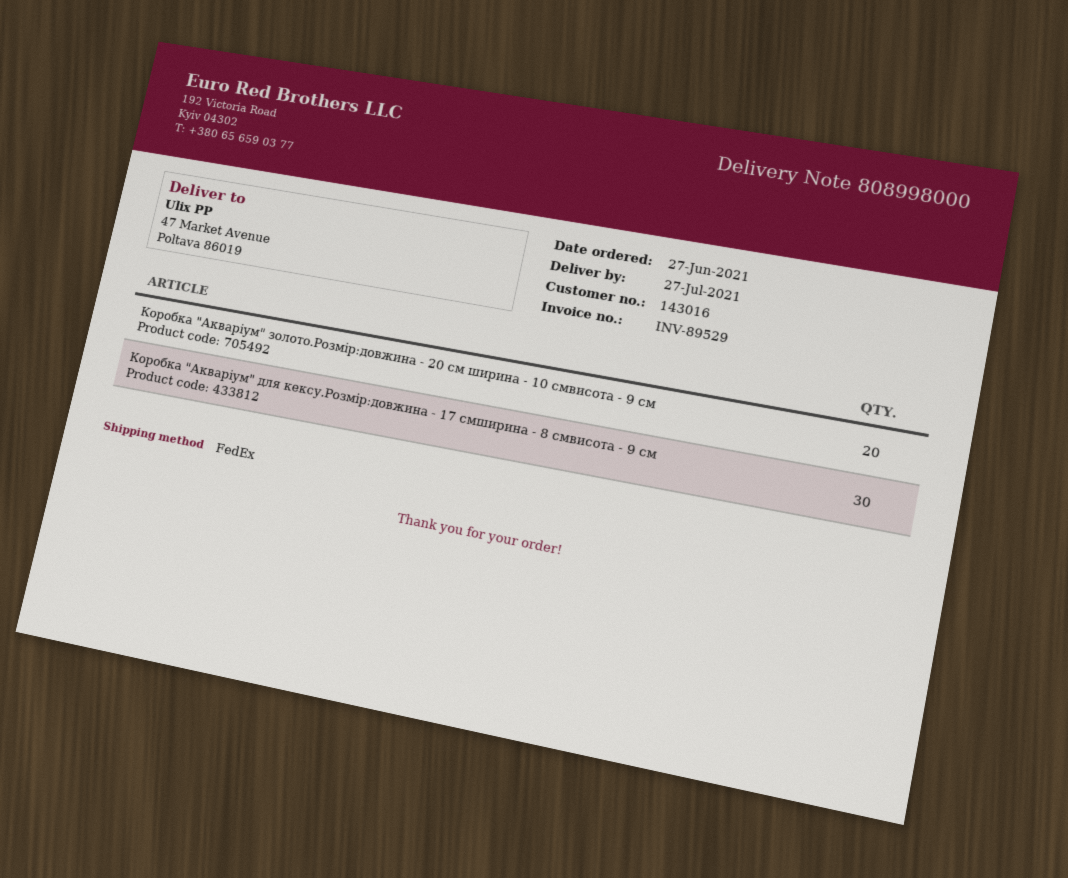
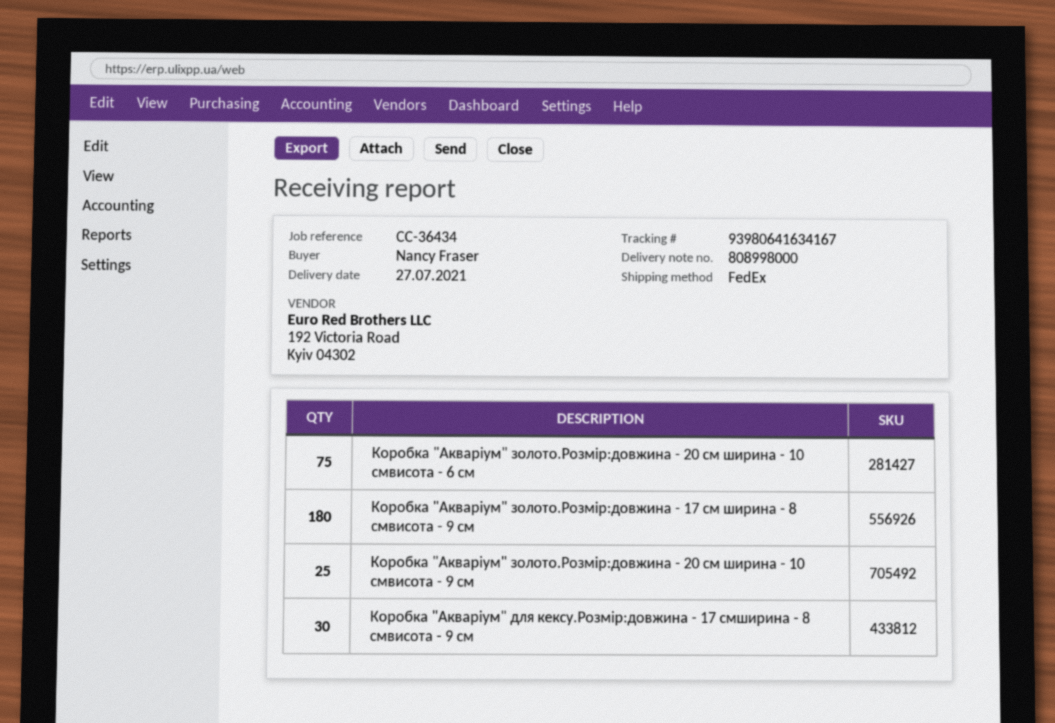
Коробка "Акваріум" золото.Розмір:довжина - 20 см ширина - 10 смвисота - 9 см: 20 -> 25
Коробка "Акваріум" золото.Розмір:довжина - 20 см ширина - 10 смвисота - 6 см: none -> 75
Коробка "Акваріум" золото.Розмір:довжина - 17 см ширина - 8 смвисота - 9 см: none -> 180

